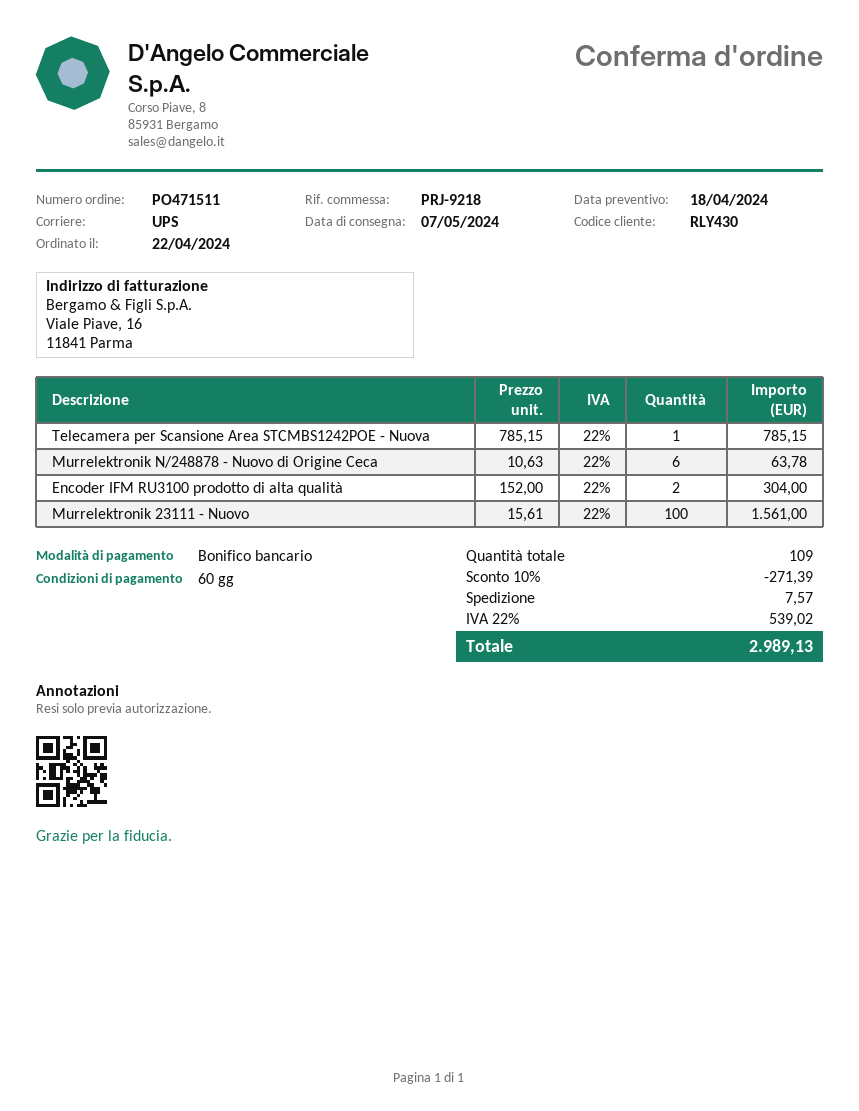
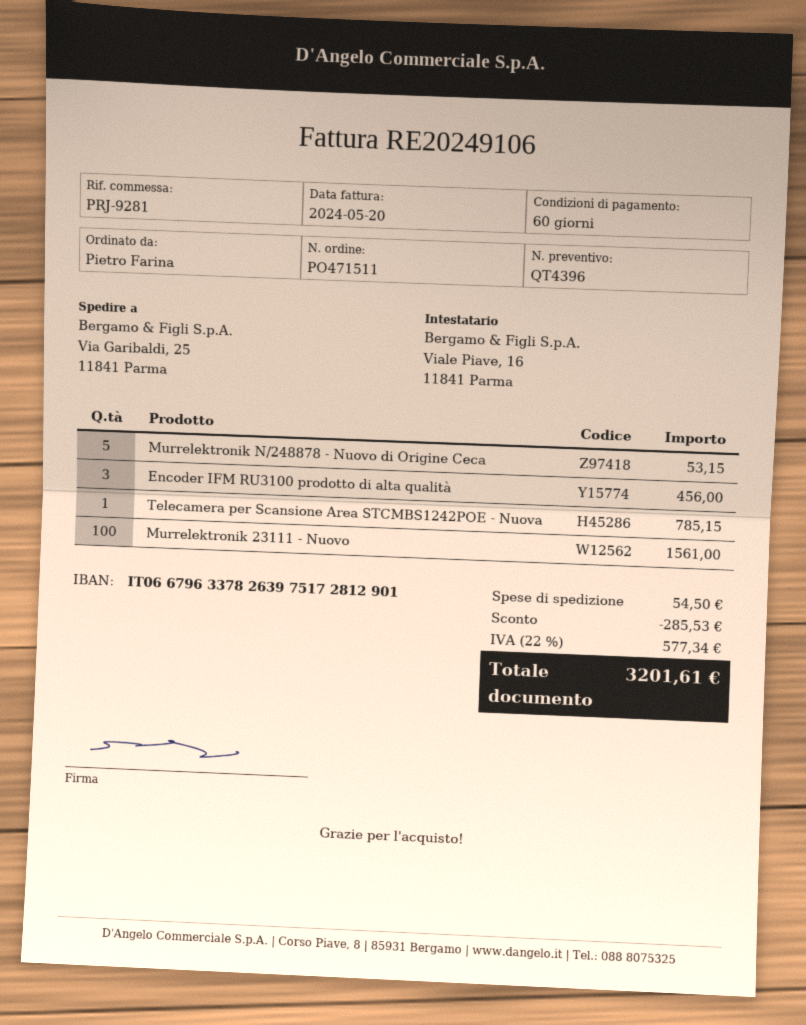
reference: PRJ-9218 -> PRJ-9281
Murrelektronik N/248878 - Nuovo di Origine Ceca: 6 for 63.78 -> 5 for 53.15
Encoder IFM RU3100 prodotto di alta qualità: 2 for 304.00 -> 3 for 456.00
discount: 271.39 -> 285.53
shipping: 7.57 -> 54.50
tax: 22% = 539.02 -> 22% = 577.34
total: 2989.13 -> 3201.61

